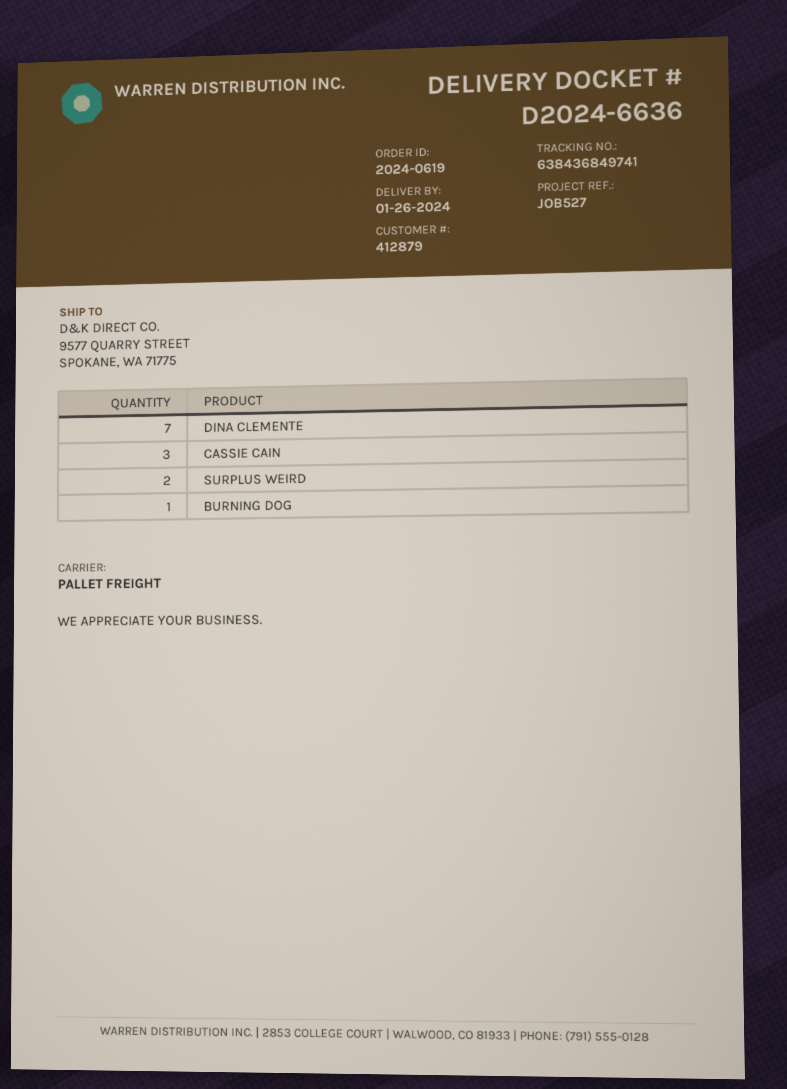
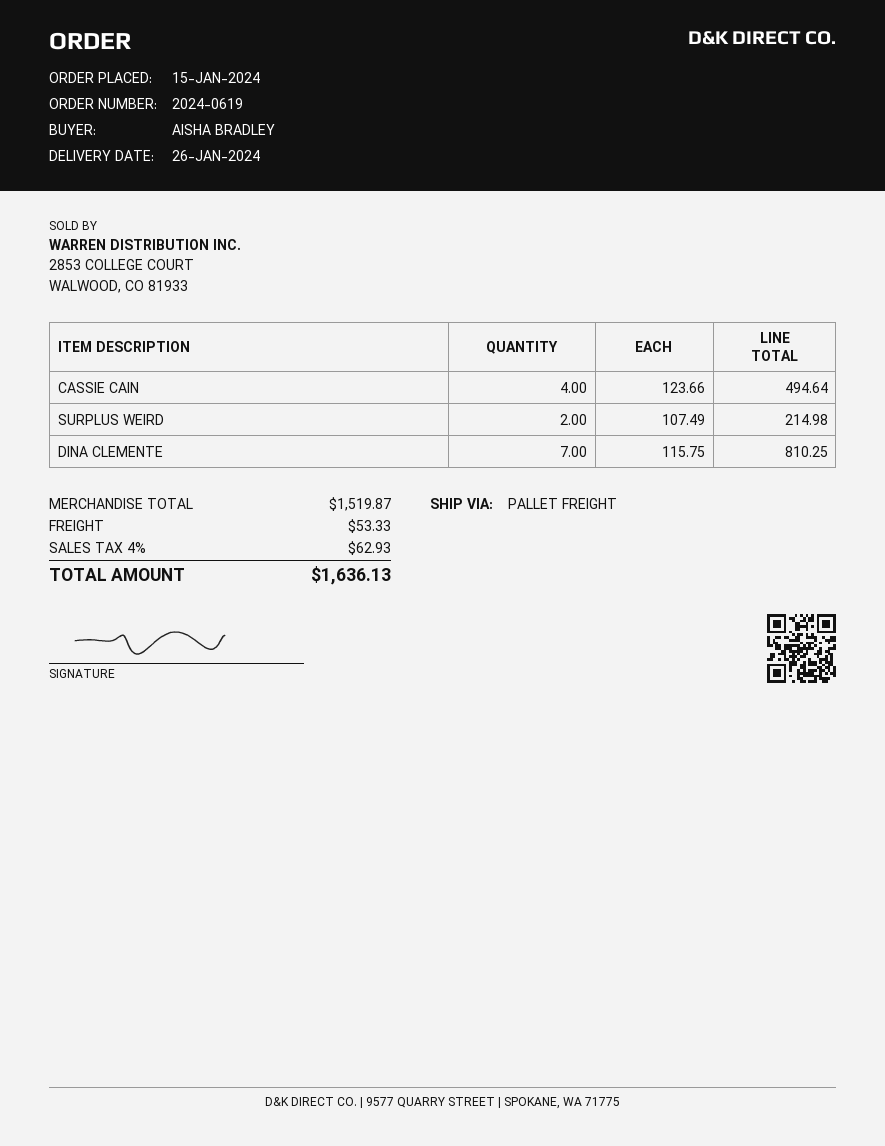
CASSIE CAIN: 3 -> 4
BURNING DOG: 1 -> none

